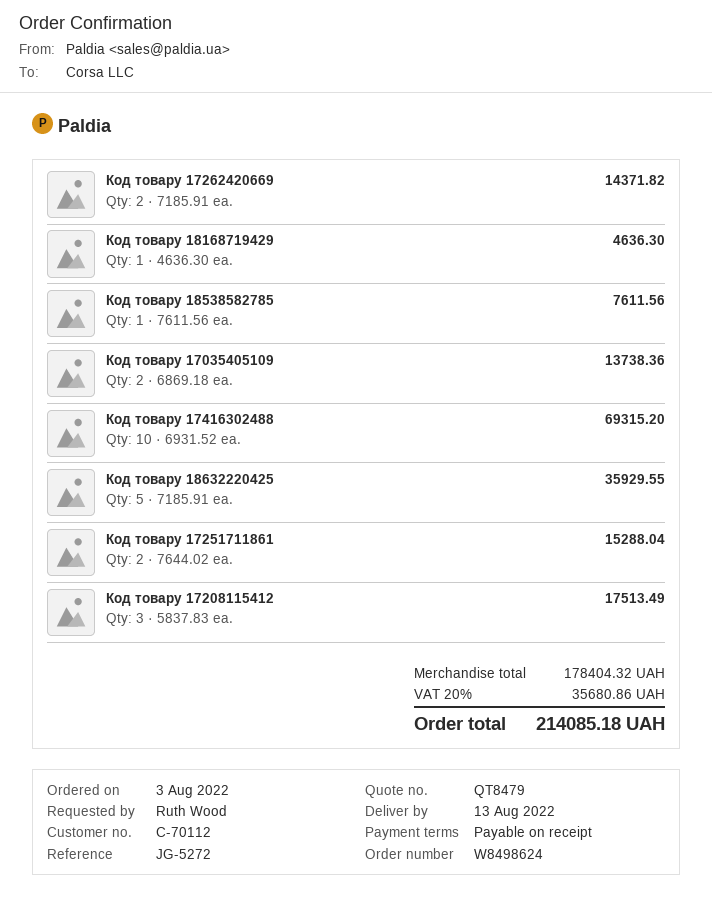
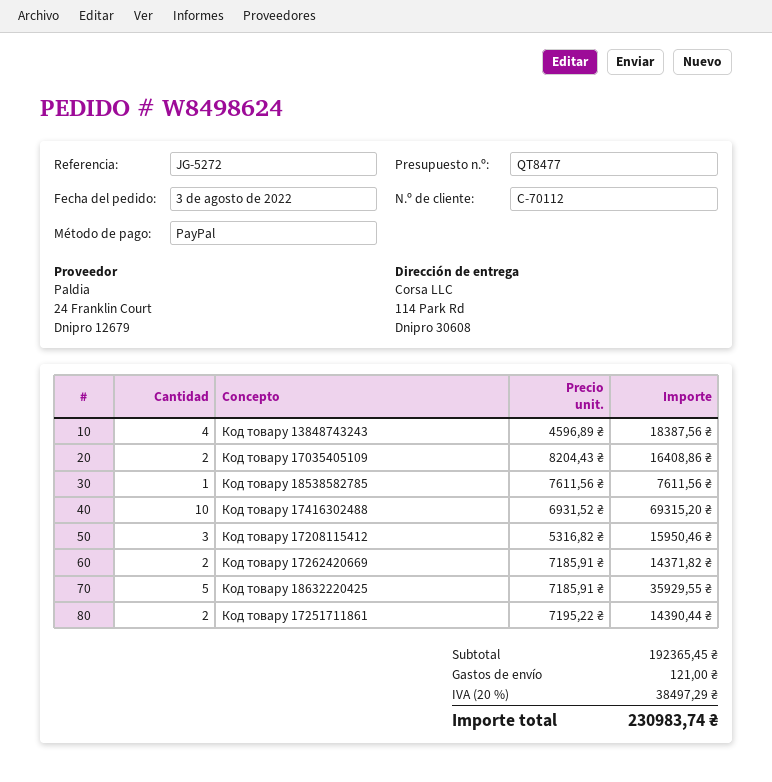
quote number: QT8479 -> QT8477
Код товару 18168719429: 1 x 4636.30 = 4636.30 -> none
Код товару 17035405109: 2 x 6869.18 = 13738.36 -> 2 x 8204.43 = 16408.86
Код товару 17251711861: 2 x 7644.02 = 15288.04 -> 2 x 7195.22 = 14390.44
Код товару 17208115412: 3 x 5837.83 = 17513.49 -> 3 x 5316.82 = 15950.46
Код товару 13848743243: none -> 4 x 4596.89 = 18387.56
subtotal: 178404.32 -> 192365.45
shipping: none -> 121.00
tax: 20% = 35680.86 -> 20% = 38497.29
total: 214085.18 -> 230983.74

